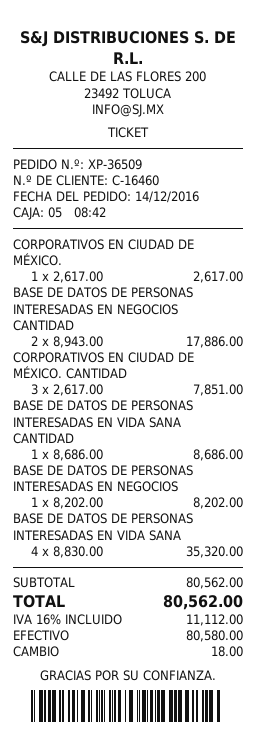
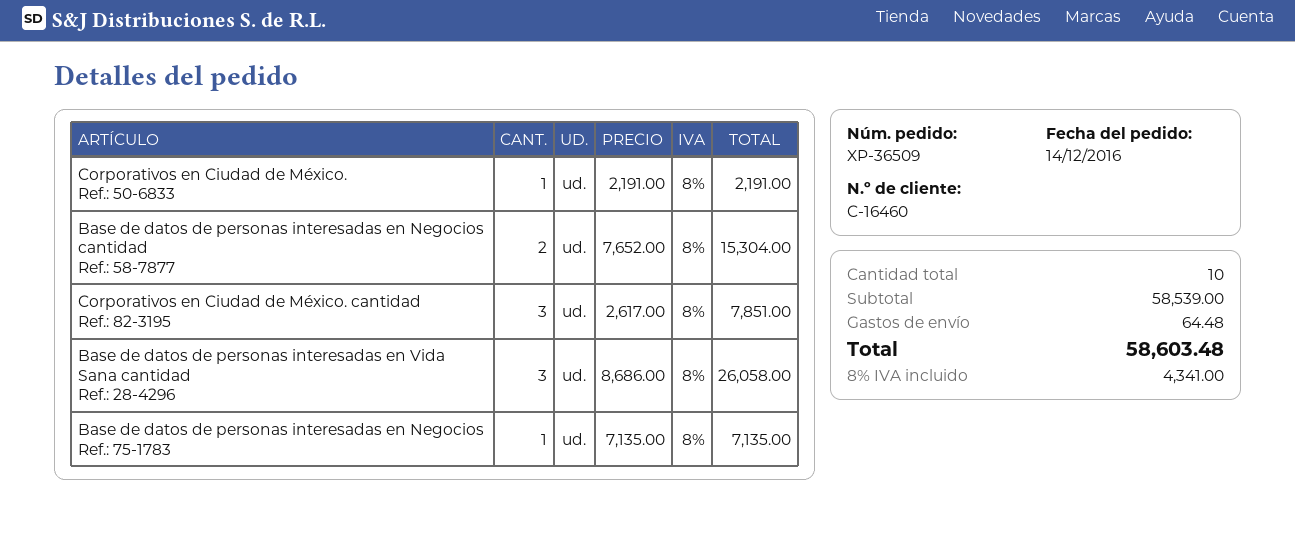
CORPORATIVOS EN CIUDAD DE MÉXICO.: 1 x 2617.00 = 2617.00 -> 1 x 2191.00 = 2191.00
BASE DE DATOS DE PERSONAS INTERESADAS EN NEGOCIOS CANTIDAD: 2 x 8943.00 = 17886.00 -> 2 x 7652.00 = 15304.00
BASE DE DATOS DE PERSONAS INTERESADAS EN VIDA SANA CANTIDAD: 1 x 8686.00 = 8686.00 -> 3 x 8686.00 = 26058.00
BASE DE DATOS DE PERSONAS INTERESADAS EN NEGOCIOS: 1 x 8202.00 = 8202.00 -> 1 x 7135.00 = 7135.00
BASE DE DATOS DE PERSONAS INTERESADAS EN VIDA SANA: 4 x 8830.00 = 35320.00 -> none
subtotal: 80562.00 -> 58539.00
shipping: none -> 64.48
tax: 16% = 11112.00 -> 8% = 4341.00
total: 80562.00 -> 58603.48

